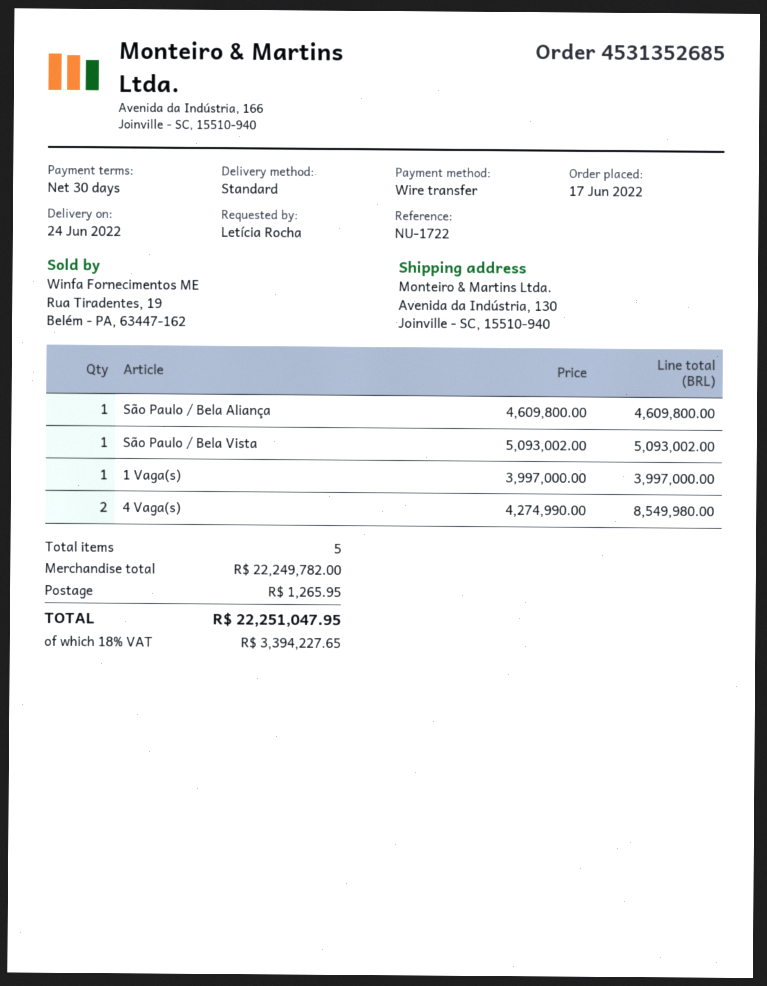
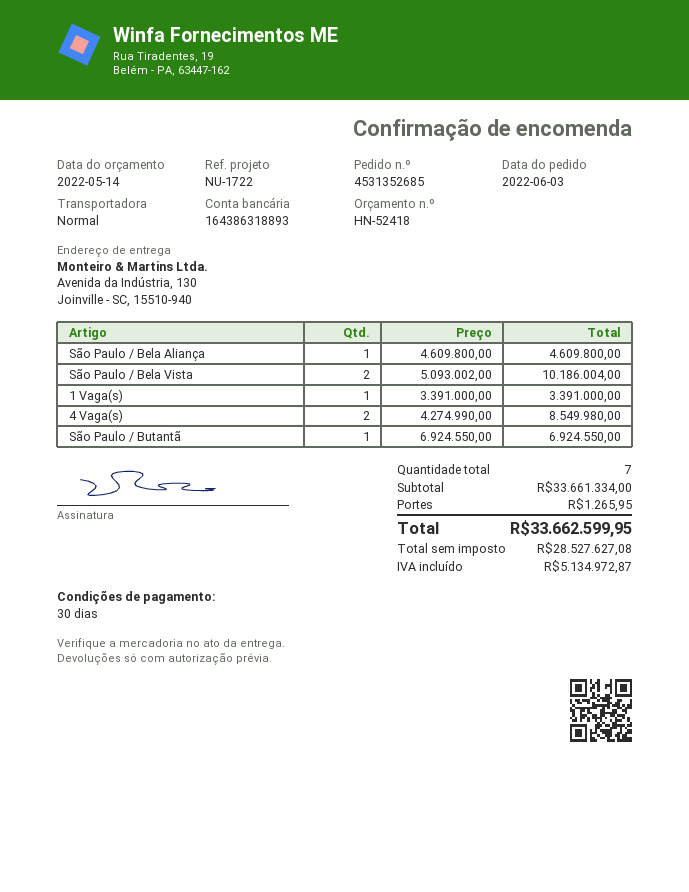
order date: 2022-06-17 -> 2022-06-03
São Paulo / Bela Vista: 1 x 5093002.00 = 5093002.00 -> 2 x 5093002.00 = 10186004.00
1 Vaga(s): 1 x 3997000.00 = 3997000.00 -> 1 x 3391000.00 = 3391000.00
São Paulo / Butantã: none -> 1 x 6924550.00 = 6924550.00
total quantity: 5 -> 7
subtotal: 22249782.00 -> 33661334.00
tax: 3394227.65 -> 5134972.87
total: 22251047.95 -> 33662599.95

